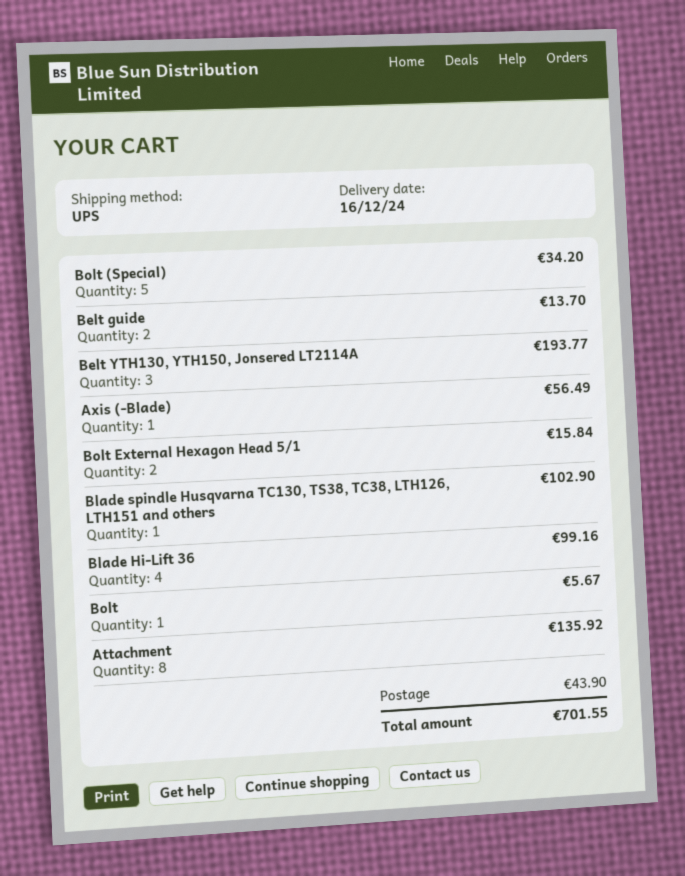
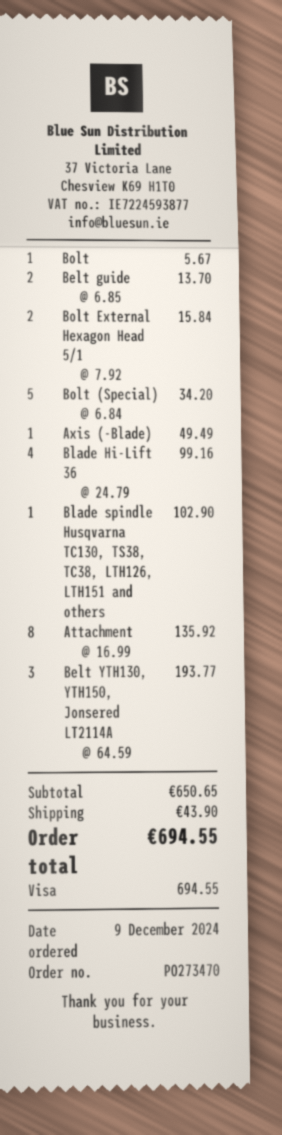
Axis (-Blade): 1 for 56.49 -> 1 for 49.49
total: 701.55 -> 694.55

